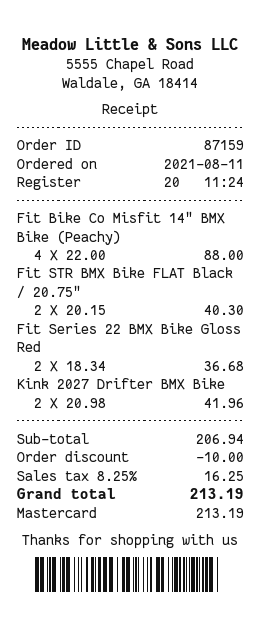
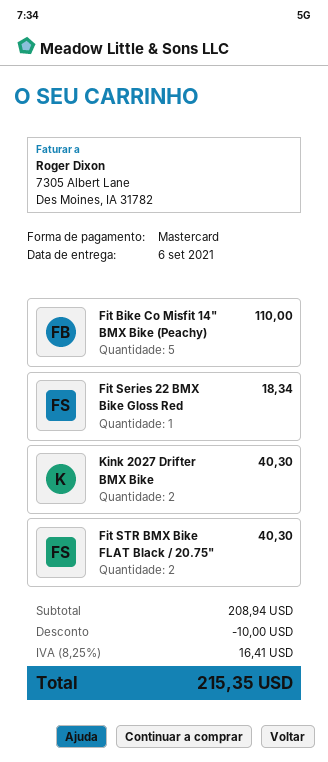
Fit Bike Co Misfit 14" BMX Bike (Peachy): 4 for 88.00 -> 5 for 110.00
Fit Series 22 BMX Bike Gloss Red: 2 for 36.68 -> 1 for 18.34
Kink 2027 Drifter BMX Bike: 2 for 41.96 -> 2 for 40.30
subtotal: 206.94 -> 208.94
tax: 8.25% = 16.25 -> 8.25% = 16.41
total: 213.19 -> 215.35

